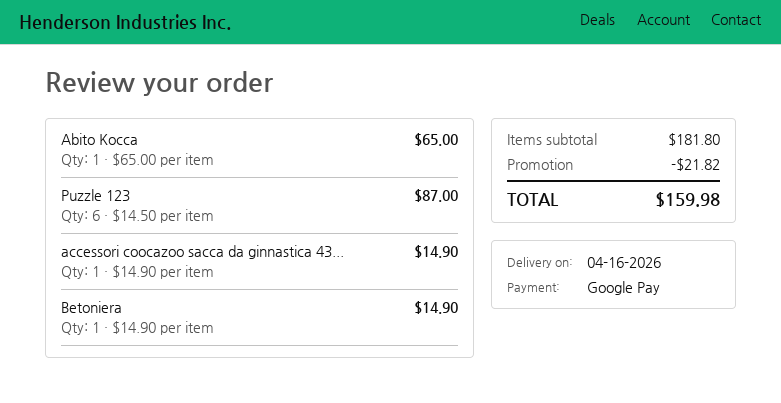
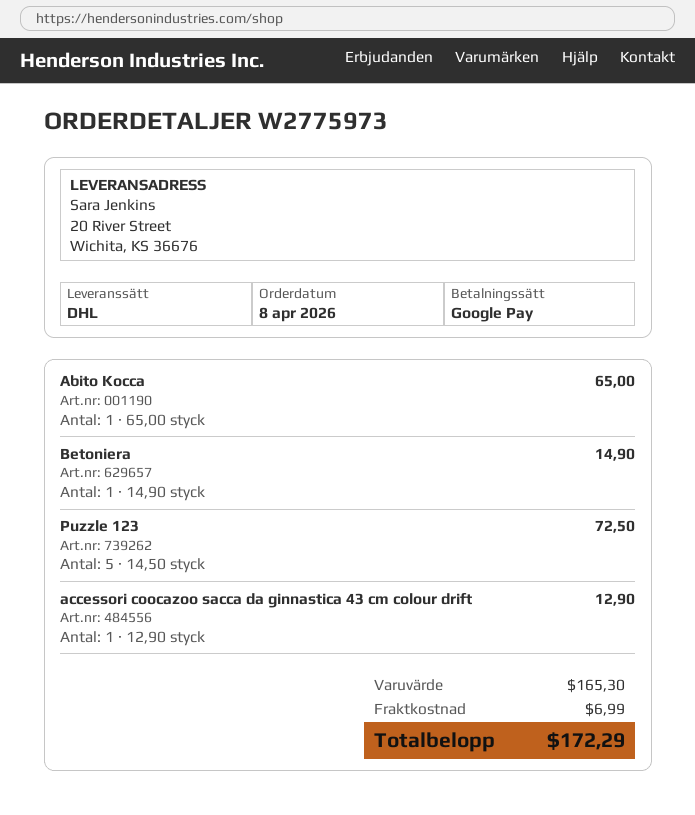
Puzzle 123: 6 x 14.50 = 87.00 -> 5 x 14.50 = 72.50
accessori coocazoo sacca da ginnastica 43...: 1 x 14.90 = 14.90 -> 1 x 12.90 = 12.90
subtotal: 181.80 -> 165.30
discount: 21.82 -> none
shipping: none -> 6.99
total: 159.98 -> 172.29

